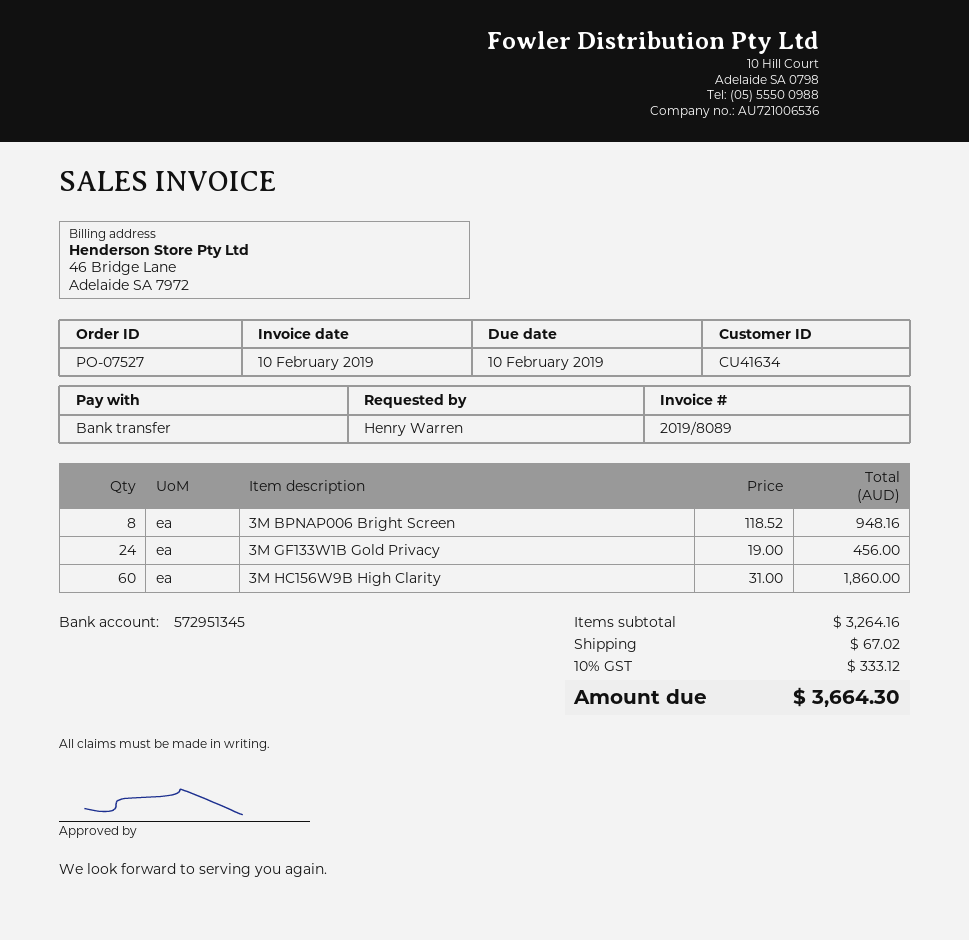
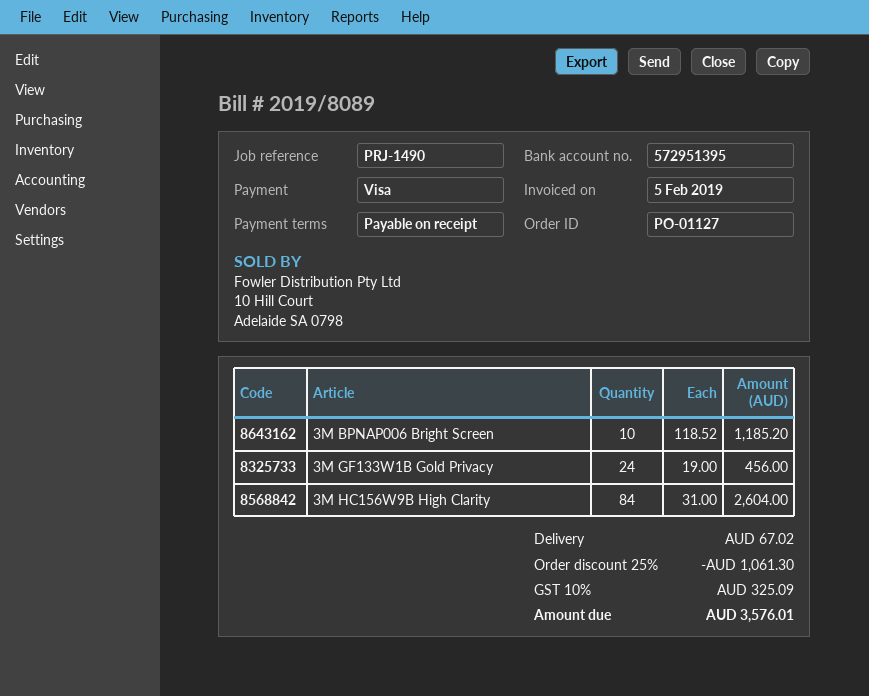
order number: PO-07527 -> PO-01127
invoice date: 2019-02-10 -> 2019-02-05
payment method: bank transfer -> Visa
bank account: 572951345 -> 572951395
3M BPNAP006 Bright Screen: 8 x 118.52 = 948.16 -> 10 x 118.52 = 1185.20
3M HC156W9B High Clarity: 60 x 31.00 = 1860.00 -> 84 x 31.00 = 2604.00
discount: none -> 25% = 1061.30
tax: 10% = 333.12 -> 10% = 325.09
total: 3664.30 -> 3576.01

